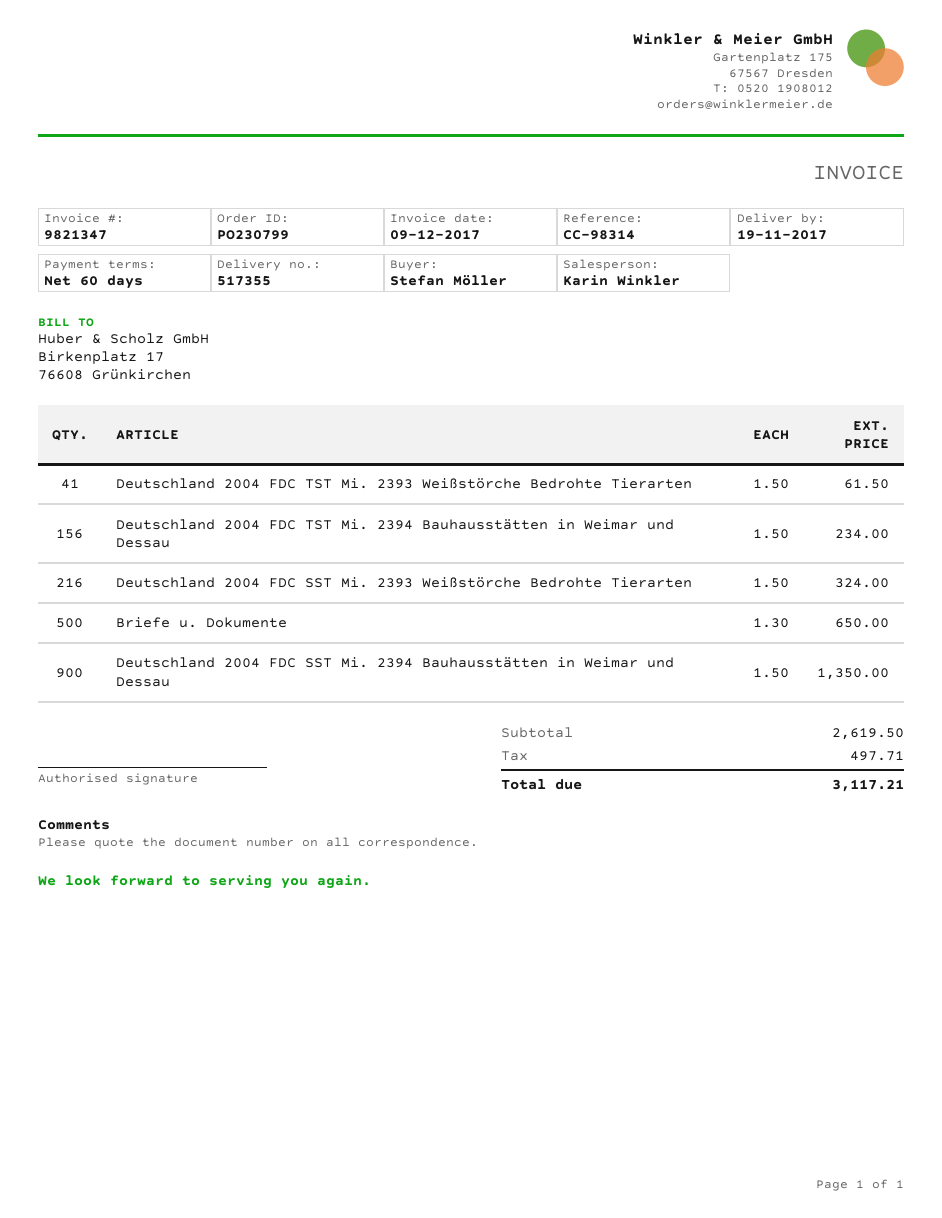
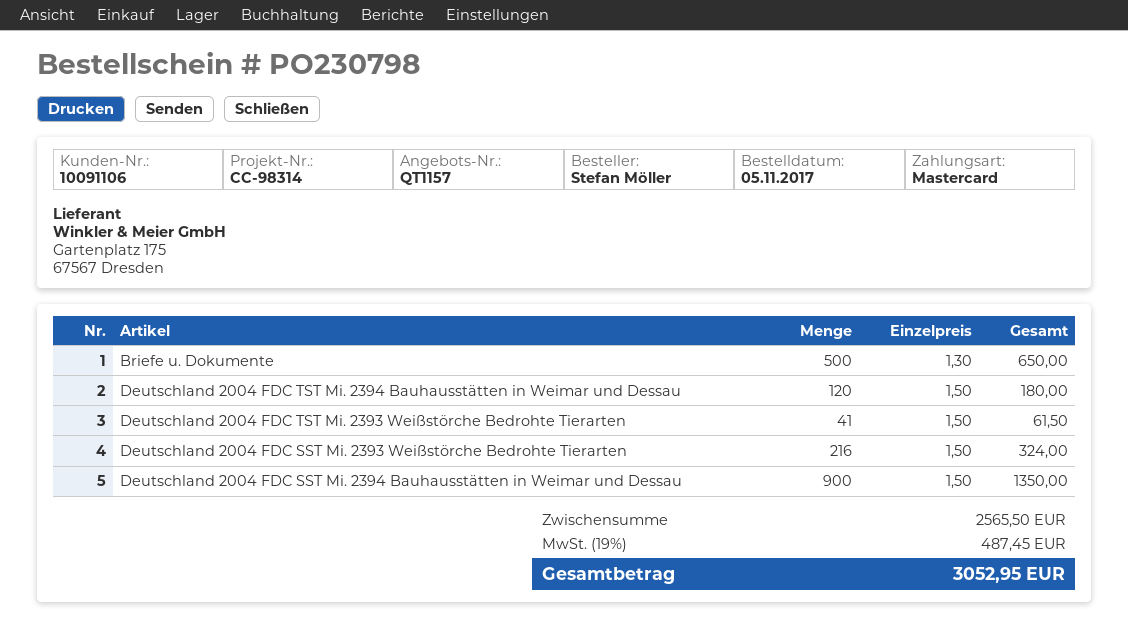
order number: PO230799 -> PO230798
Deutschland 2004 FDC TST Mi. 2394 Bauhausstätten in Weimar und Dessau: 156 x 1.50 = 234.00 -> 120 x 1.50 = 180.00
subtotal: 2619.50 -> 2565.50
tax: 497.71 -> 487.45
total: 3117.21 -> 3052.95

